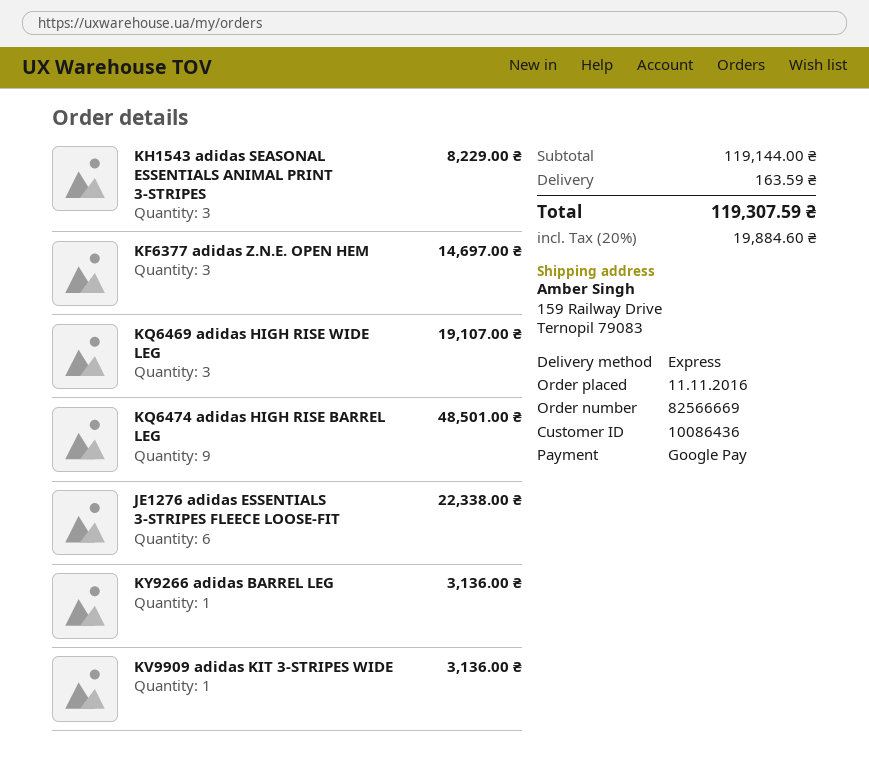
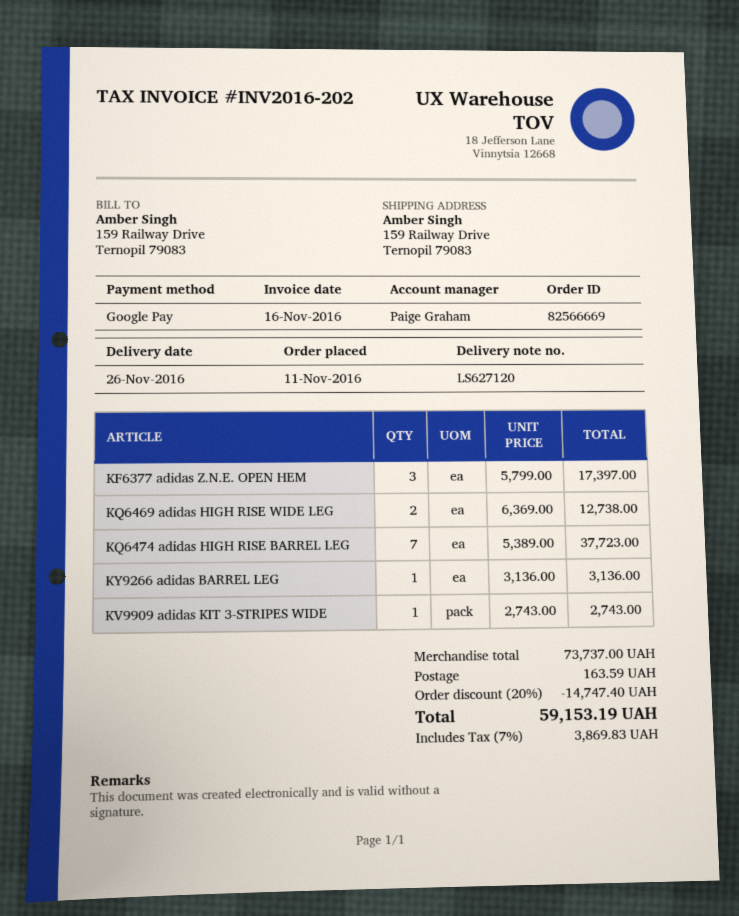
KH1543 adidas SEASONAL ESSENTIALS ANIMAL PRINT 3-STRIPES: 3 for 8229.00 -> none
KF6377 adidas Z.N.E. OPEN HEM: 3 for 14697.00 -> 3 for 17397.00
KQ6469 adidas HIGH RISE WIDE LEG: 3 for 19107.00 -> 2 for 12738.00
KQ6474 adidas HIGH RISE BARREL LEG: 9 for 48501.00 -> 7 for 37723.00
JE1276 adidas ESSENTIALS 3-STRIPES FLEECE LOOSE-FIT: 6 for 22338.00 -> none
KV9909 adidas KIT 3-STRIPES WIDE: 1 for 3136.00 -> 1 for 2743.00
subtotal: 119144.00 -> 73737.00
discount: none -> 20% = 14747.40
tax: 20% = 19884.60 -> 7% = 3869.83
total: 119307.59 -> 59153.19

